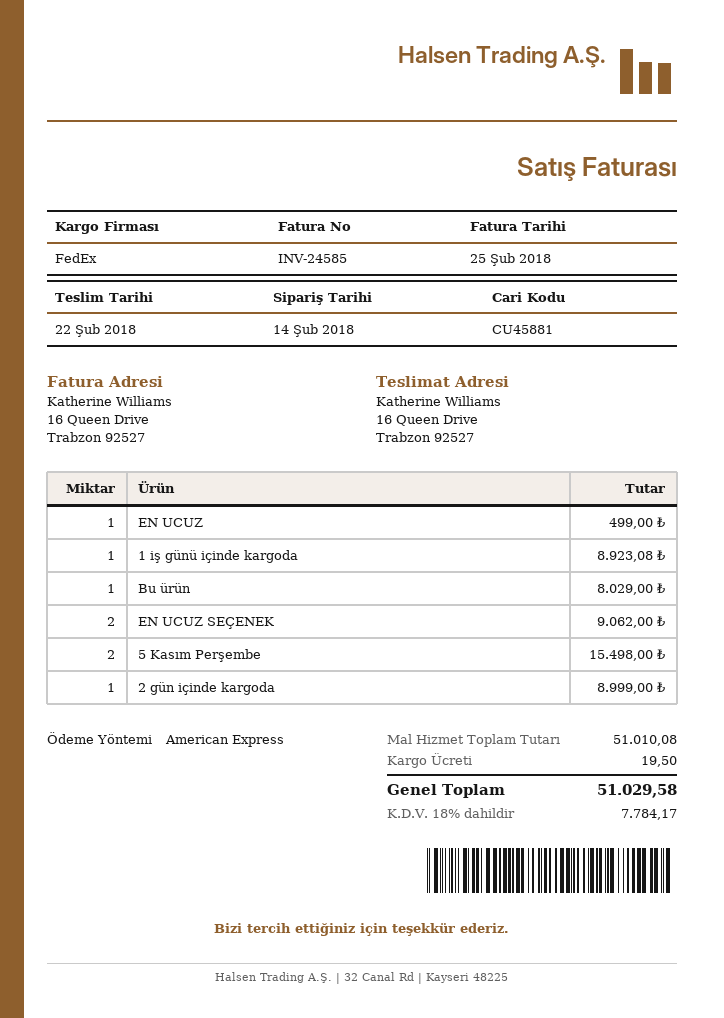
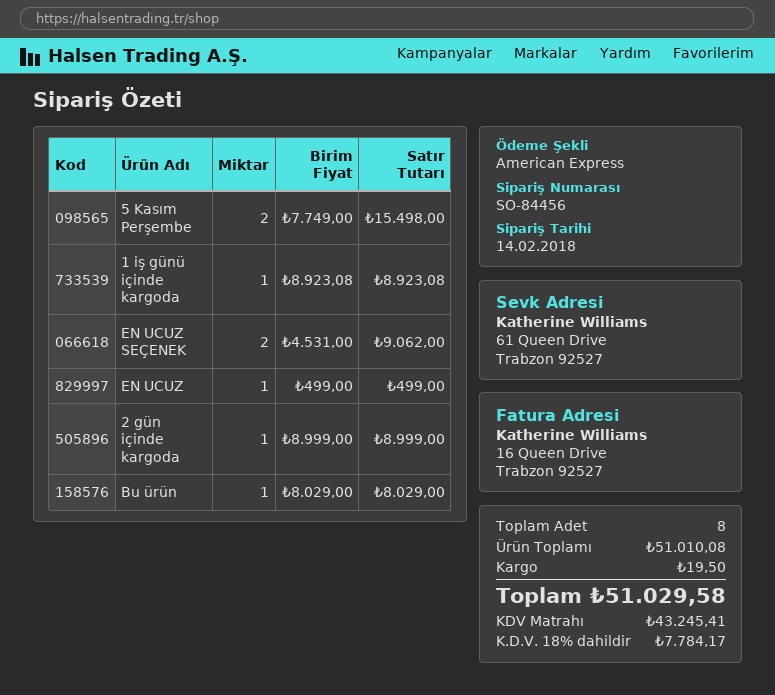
ship to: 16 Queen Drive, Trabzon 92527 -> 61 Queen Drive, Trabzon 92527

